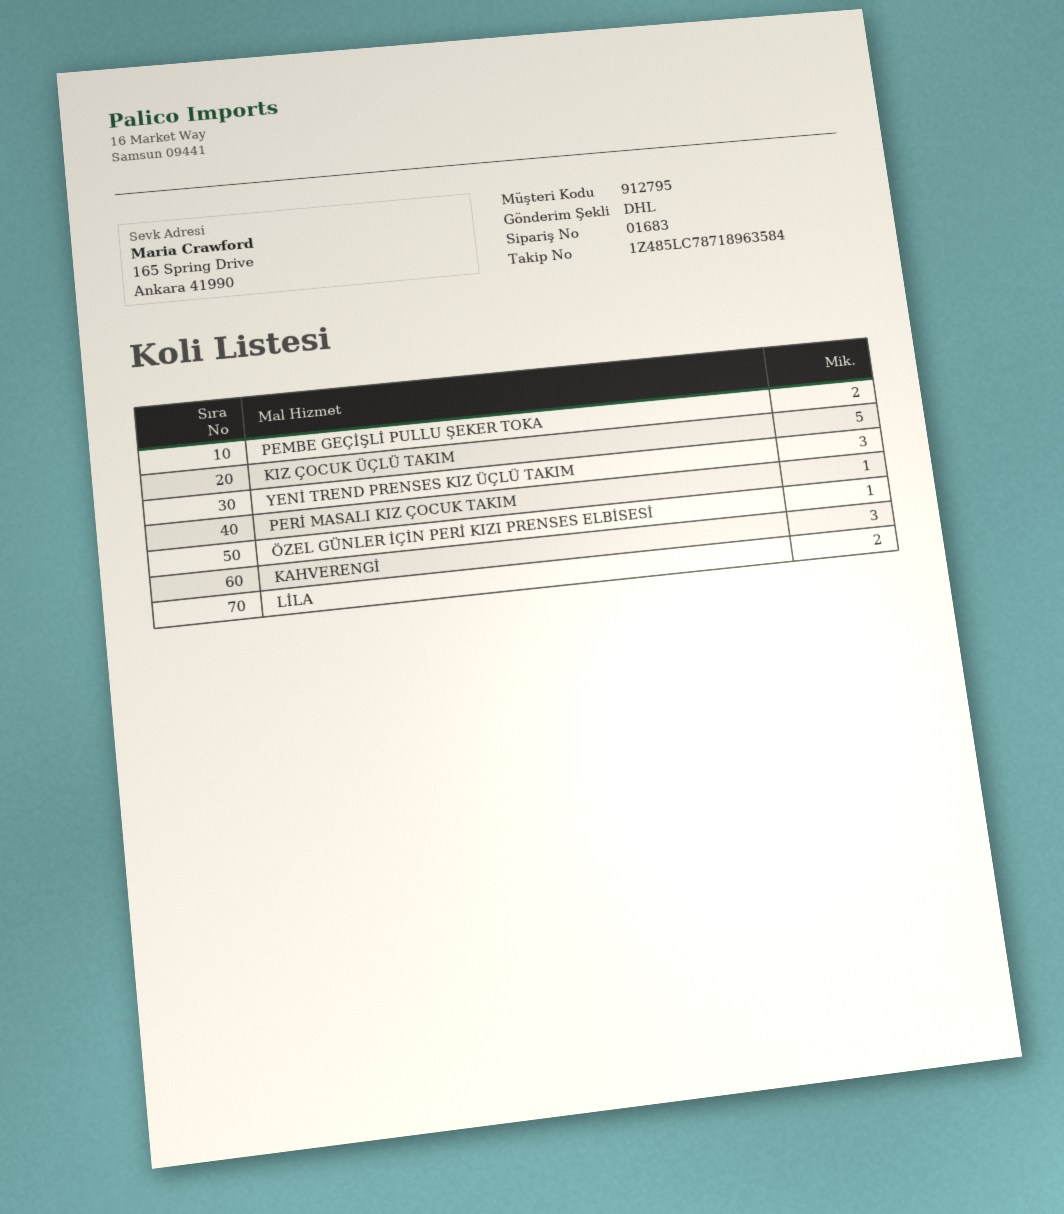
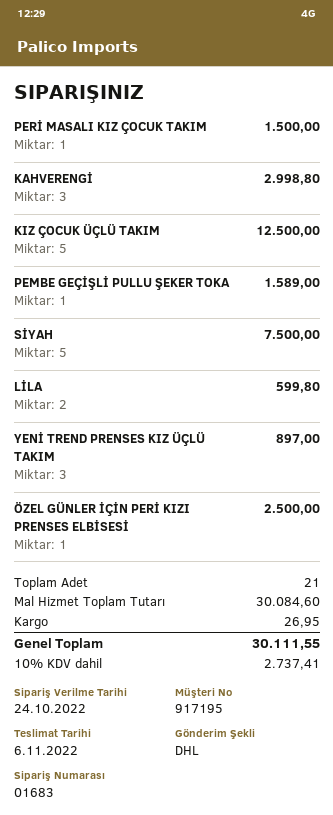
customer number: 912795 -> 917195
PEMBE GEÇİŞLİ PULLU ŞEKER TOKA: 2 -> 1
SİYAH: none -> 5

